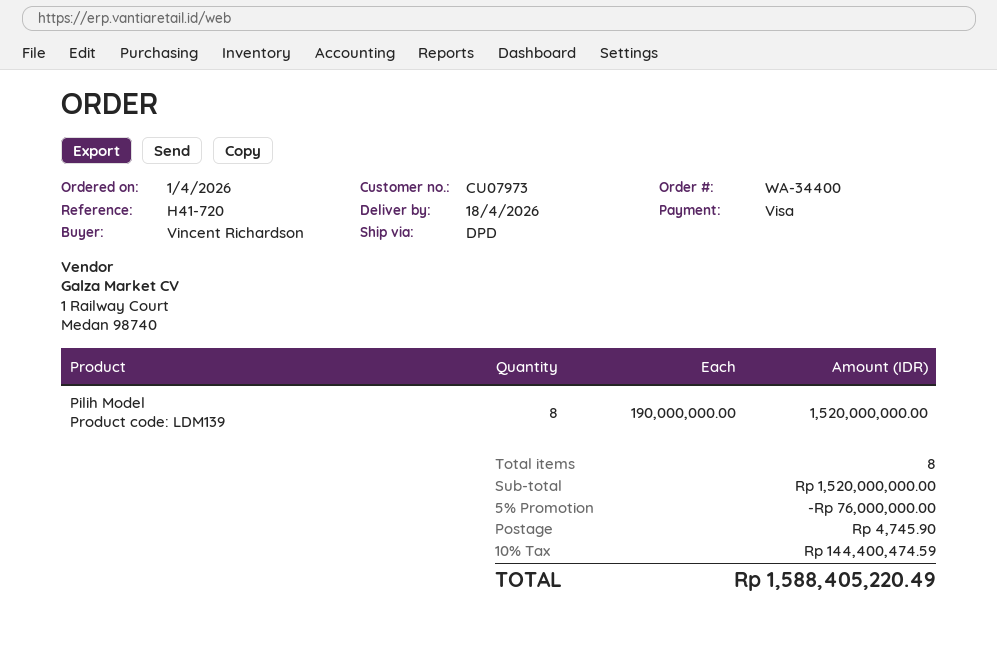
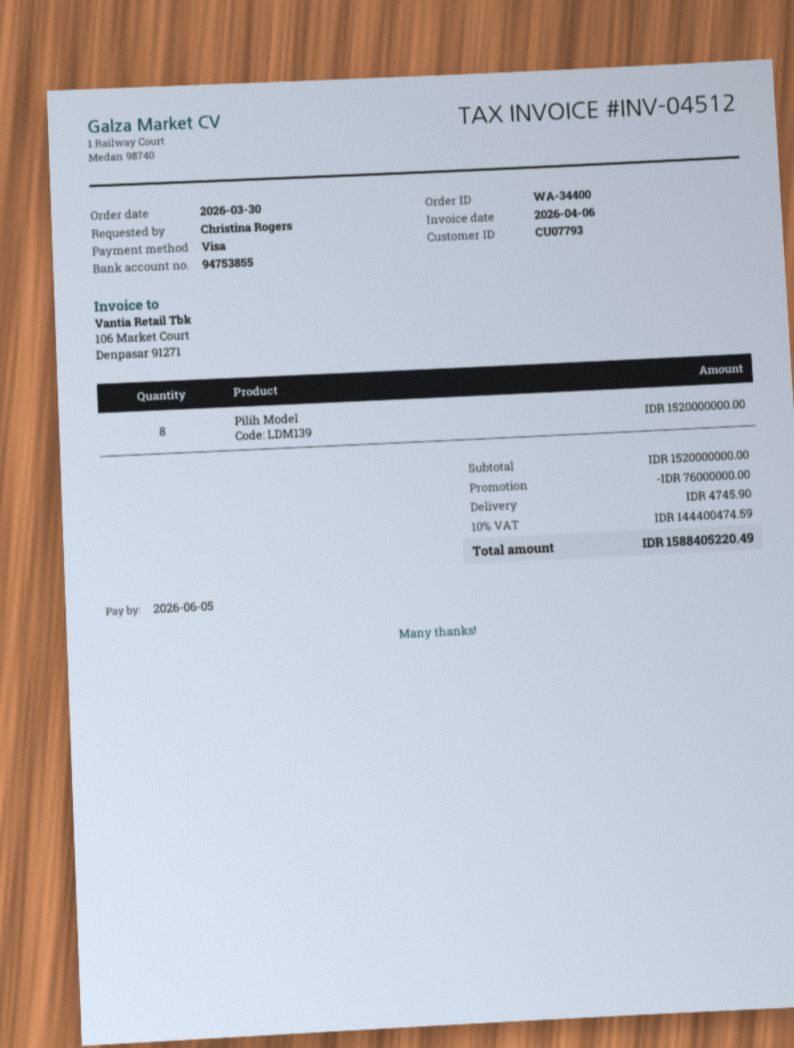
order date: 2026-04-01 -> 2026-03-30
customer number: CU07973 -> CU07793
ordered by: Vincent Richardson -> Christina Rogers

